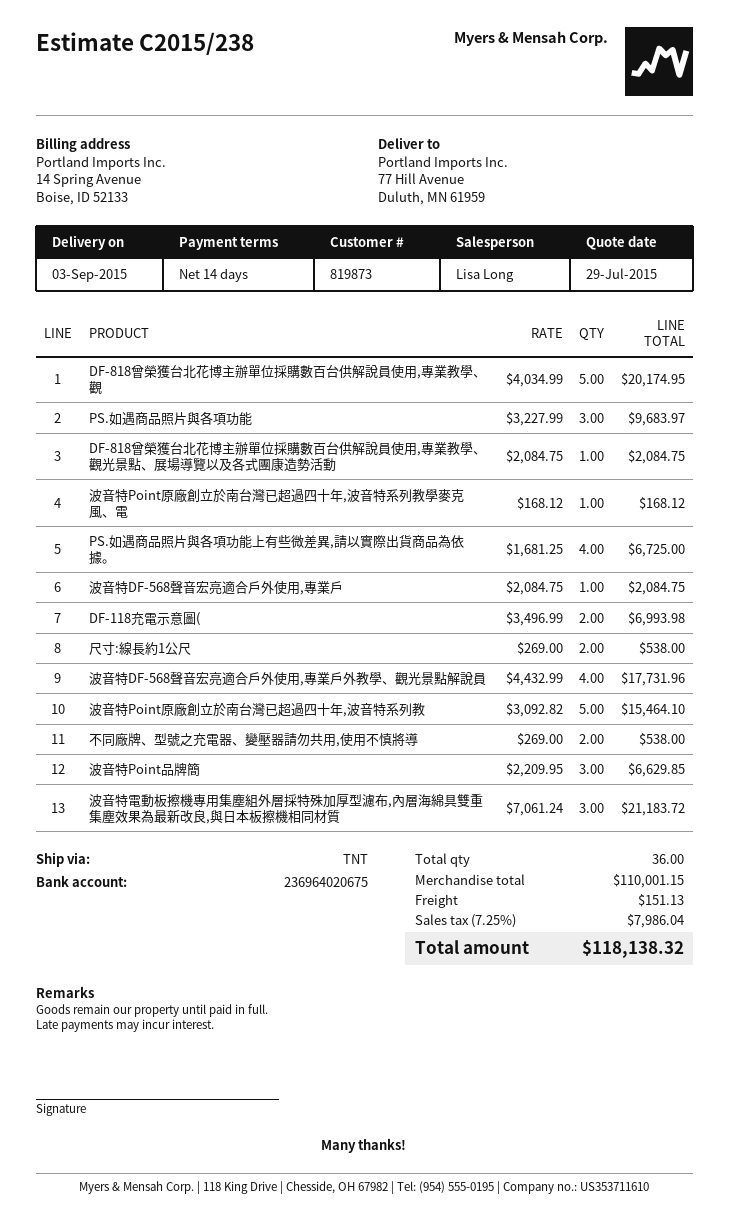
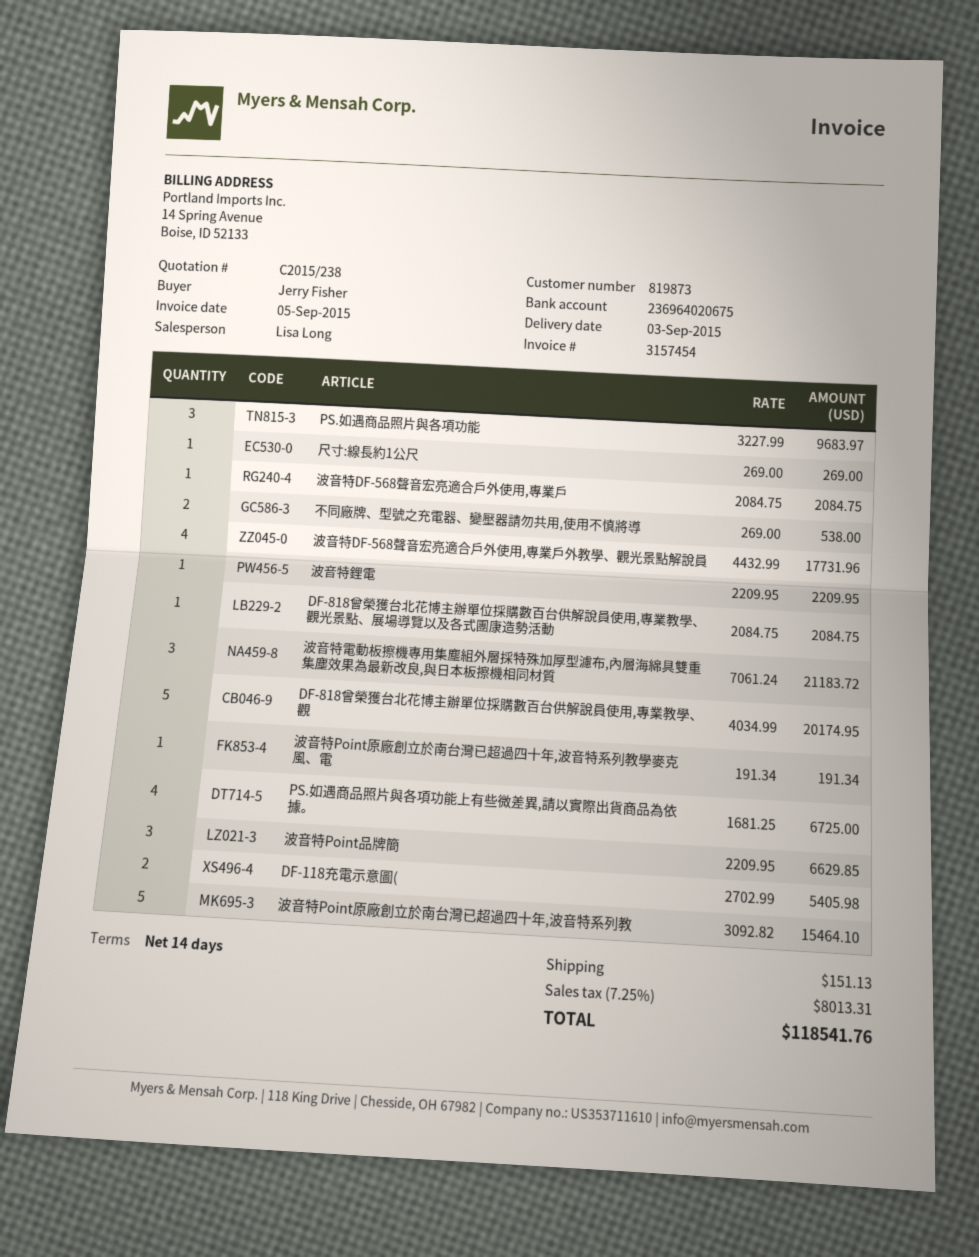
波音特Point原廠創立於南台灣已超過四十年,波音特系列教學麥克風、電: 1 x 168.12 = 168.12 -> 1 x 191.34 = 191.34
DF-118充電示意圖(: 2 x 3496.99 = 6993.98 -> 2 x 2702.99 = 5405.98
尺寸:線長約1公尺: 2 x 269.00 = 538.00 -> 1 x 269.00 = 269.00
波音特鋰電: none -> 1 x 2209.95 = 2209.95
tax: 7.25% = 7986.04 -> 7.25% = 8013.31
total: 118138.32 -> 118541.76

